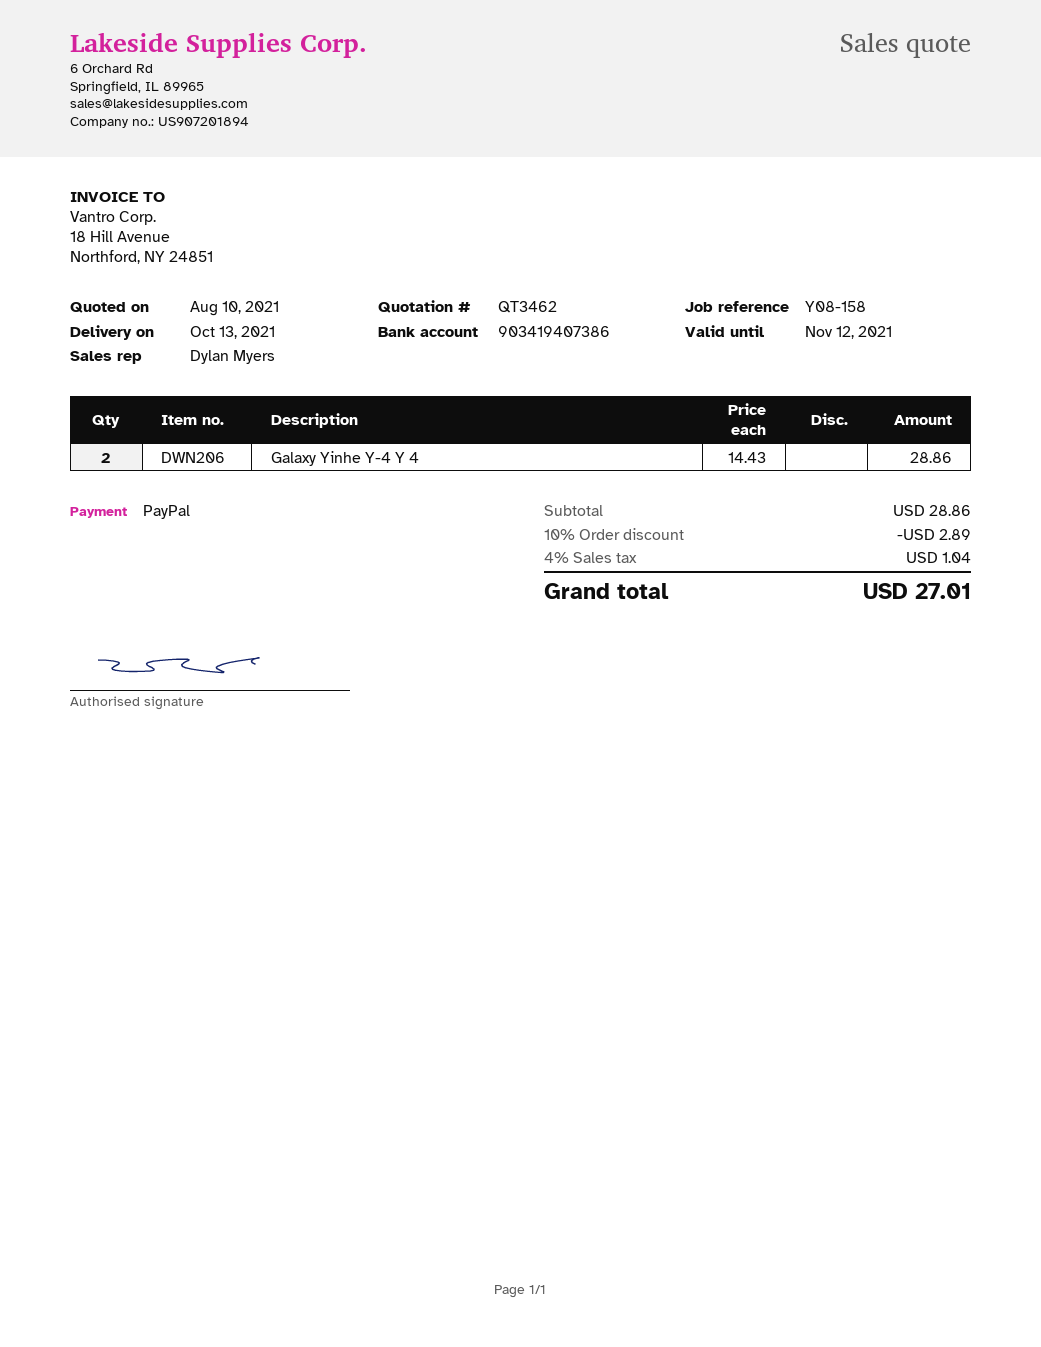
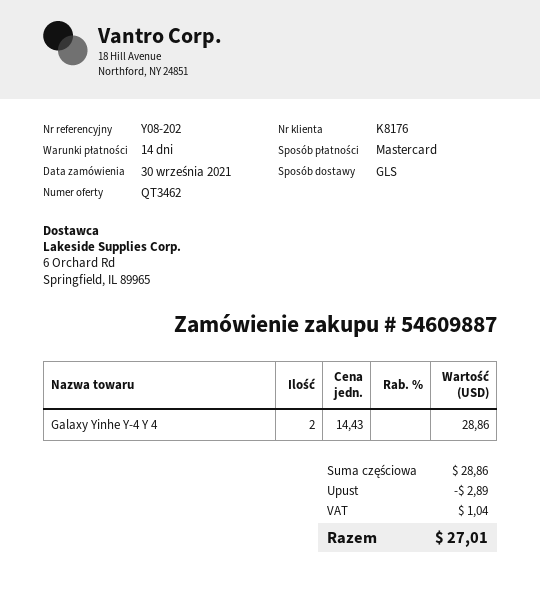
reference: Y08-158 -> Y08-202
payment method: PayPal -> Mastercard

